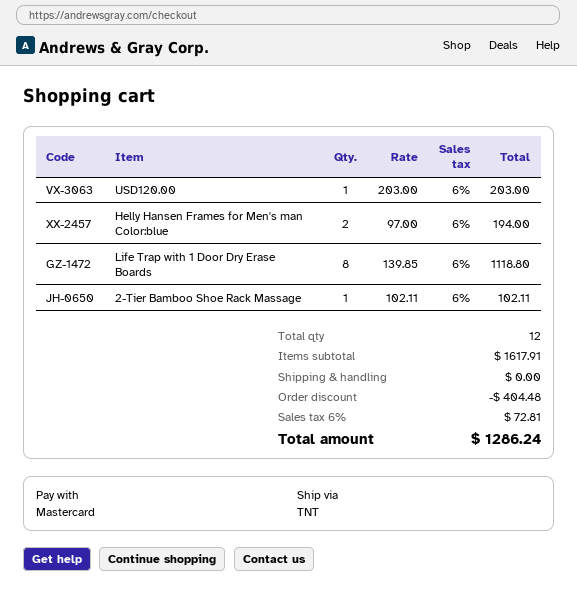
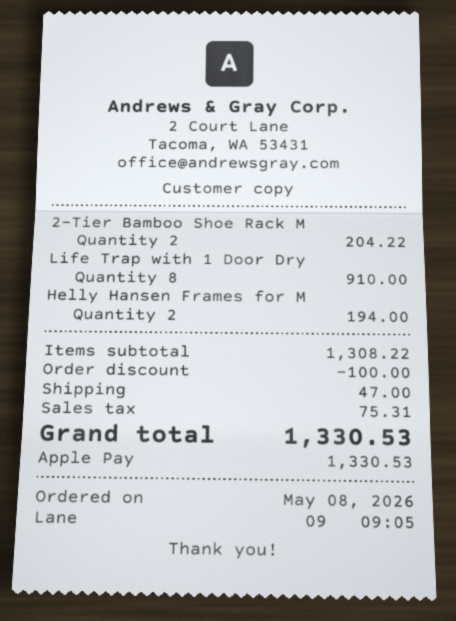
payment method: Mastercard -> Apple Pay
USD120.00: 1 for 203.00 -> none
Life Trap with 1 Door Dry Erase Boards: 8 for 1118.80 -> 8 for 910.00
2-Tier Bamboo Shoe Rack Massage: 1 for 102.11 -> 2 for 204.22
subtotal: 1617.91 -> 1308.22
discount: 404.48 -> 100.00
shipping: 0.00 -> 47.00
tax: 72.81 -> 75.31
total: 1286.24 -> 1330.53

